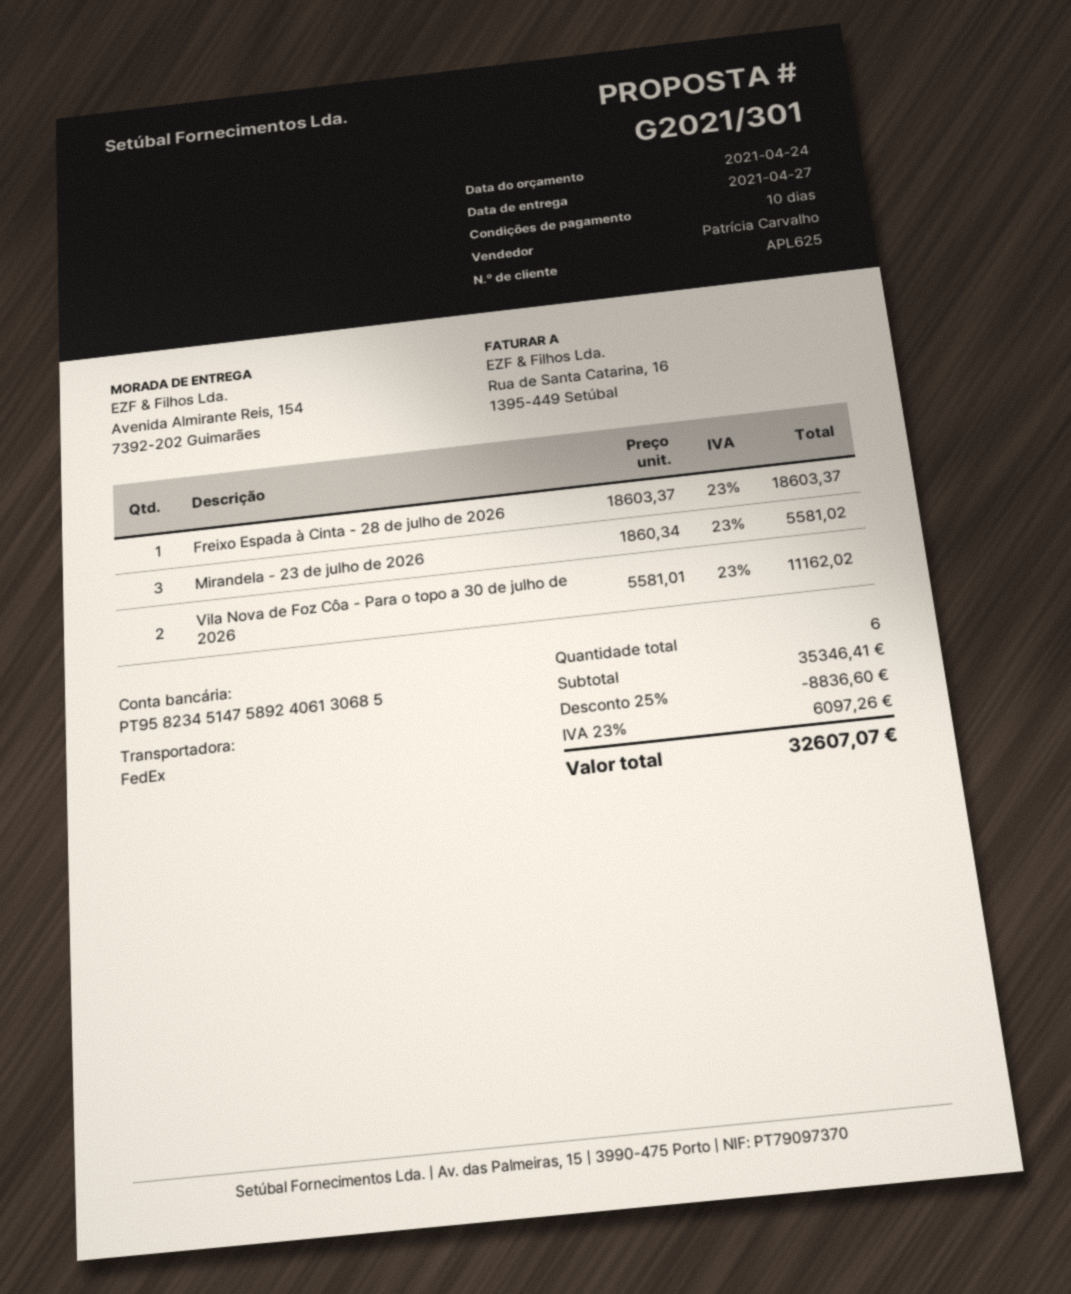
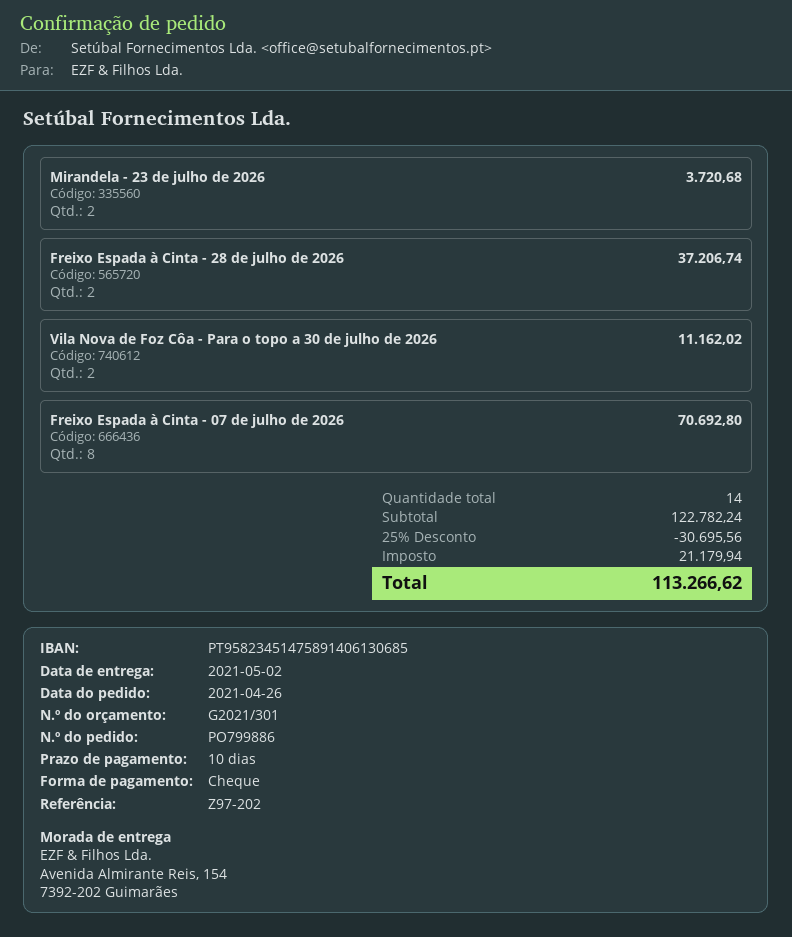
delivery date: 2021-04-27 -> 2021-05-02
bank account: PT95823451475892406130685 -> PT95823451475891406130685
Freixo Espada à Cinta - 28 de julho de 2026: 1 for 18603.37 -> 2 for 37206.74
Mirandela - 23 de julho de 2026: 3 for 5581.02 -> 2 for 3720.68
Freixo Espada à Cinta - 07 de julho de 2026: none -> 8 for 70692.80
total quantity: 6 -> 14
subtotal: 35346.41 -> 122782.24
discount: 25% = 8836.60 -> 25% = 30695.56
tax: 6097.26 -> 21179.94
total: 32607.07 -> 113266.62

